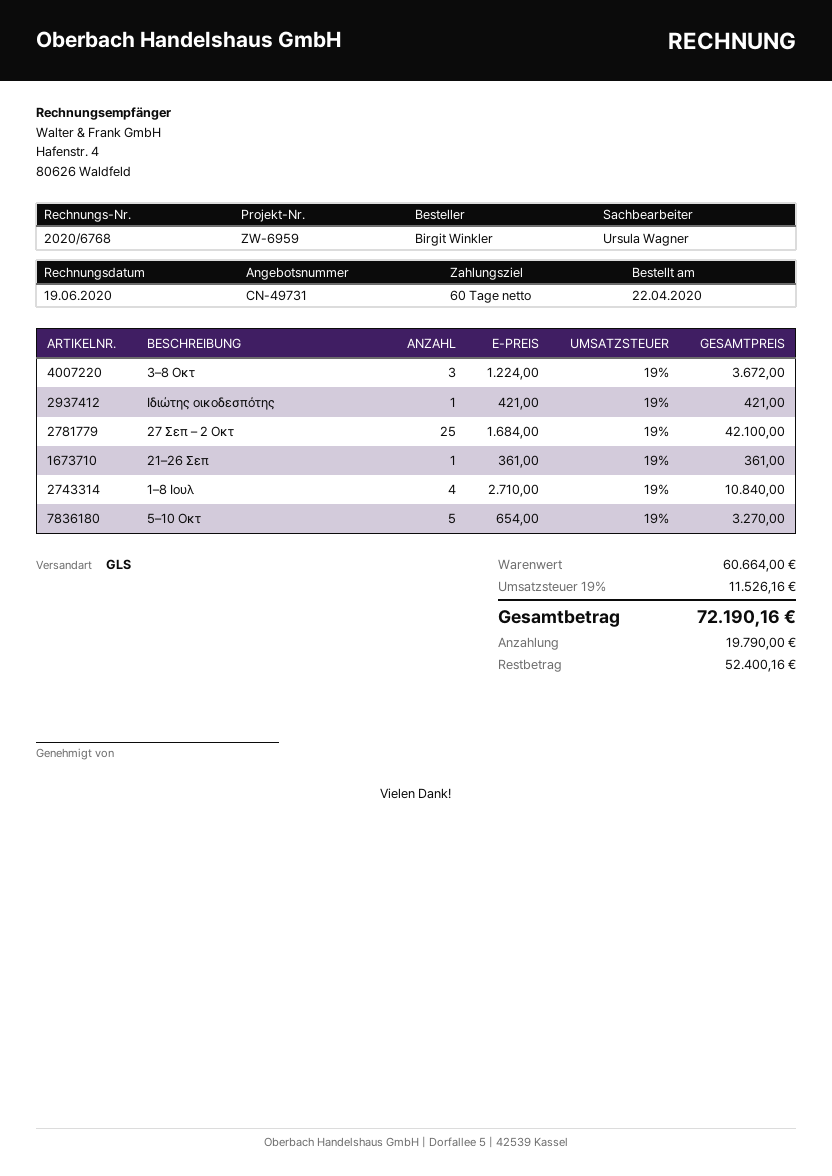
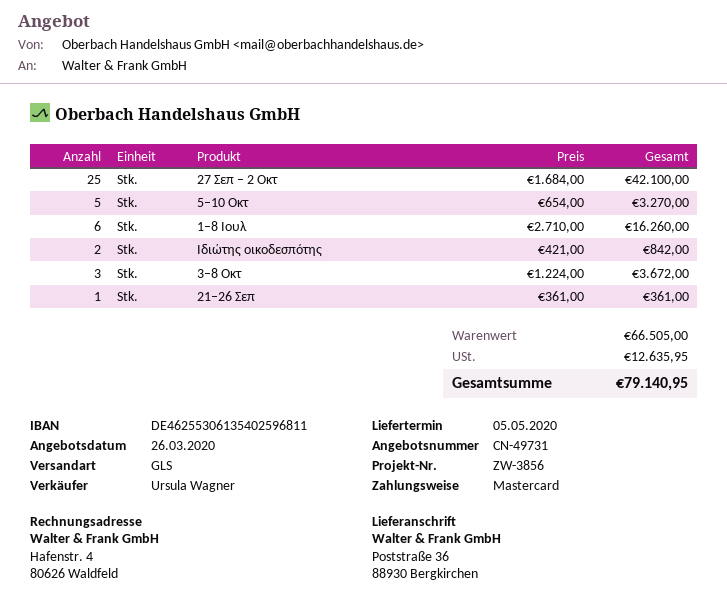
reference: ZW-6959 -> ZW-3856
Ιδιώτης οικοδεσπότης: 1 x 421.00 = 421.00 -> 2 x 421.00 = 842.00
1–8 Ιουλ: 4 x 2710.00 = 10840.00 -> 6 x 2710.00 = 16260.00
subtotal: 60664.00 -> 66505.00
tax: 11526.16 -> 12635.95
total: 72190.16 -> 79140.95

